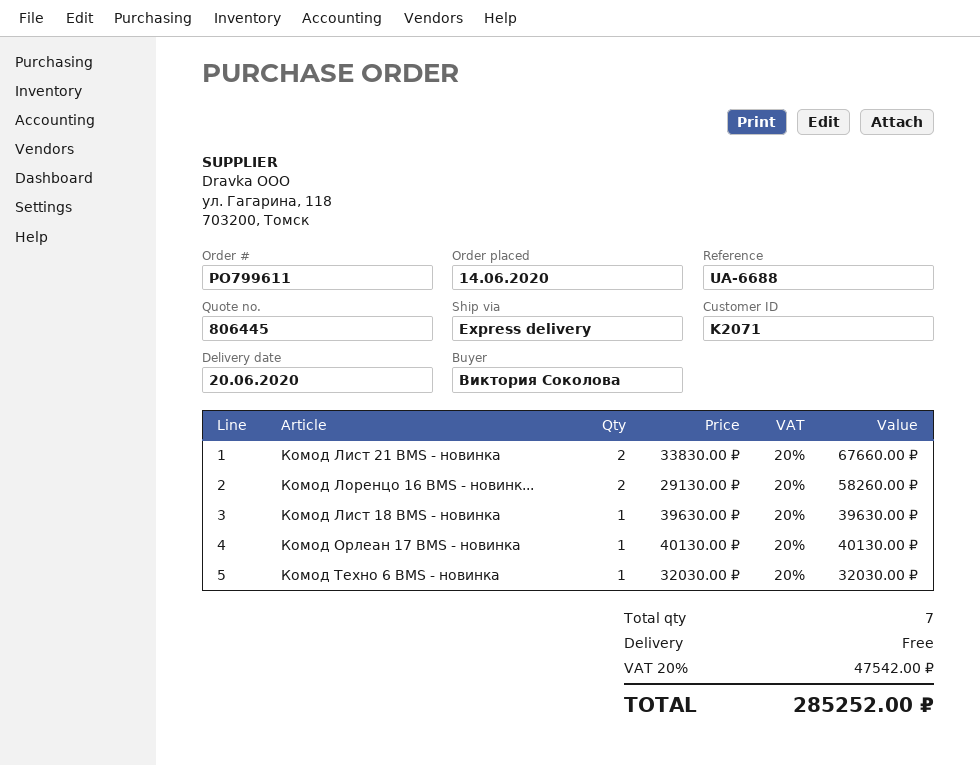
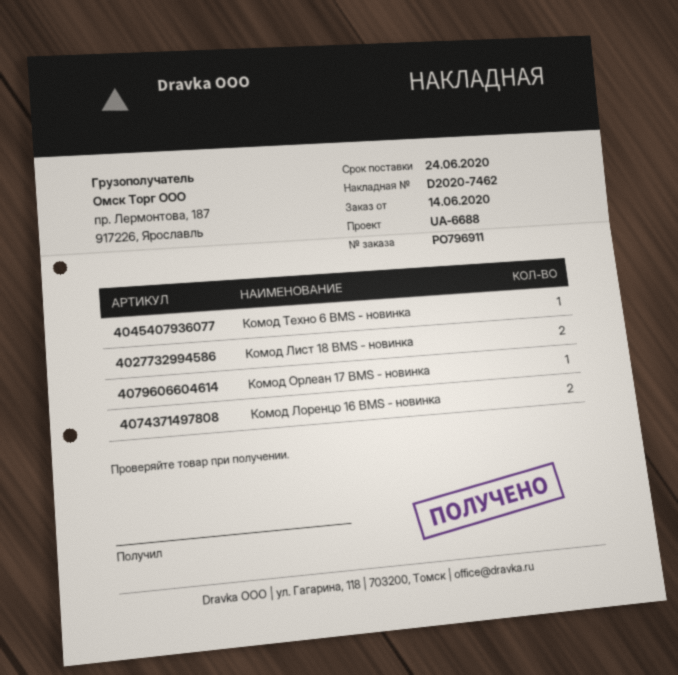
order number: PO799611 -> PO796911
delivery date: 2020-06-20 -> 2020-06-24
Комод Лист 21 BMS - новинка: 2 -> none
Комод Лист 18 BMS - новинка: 1 -> 2

